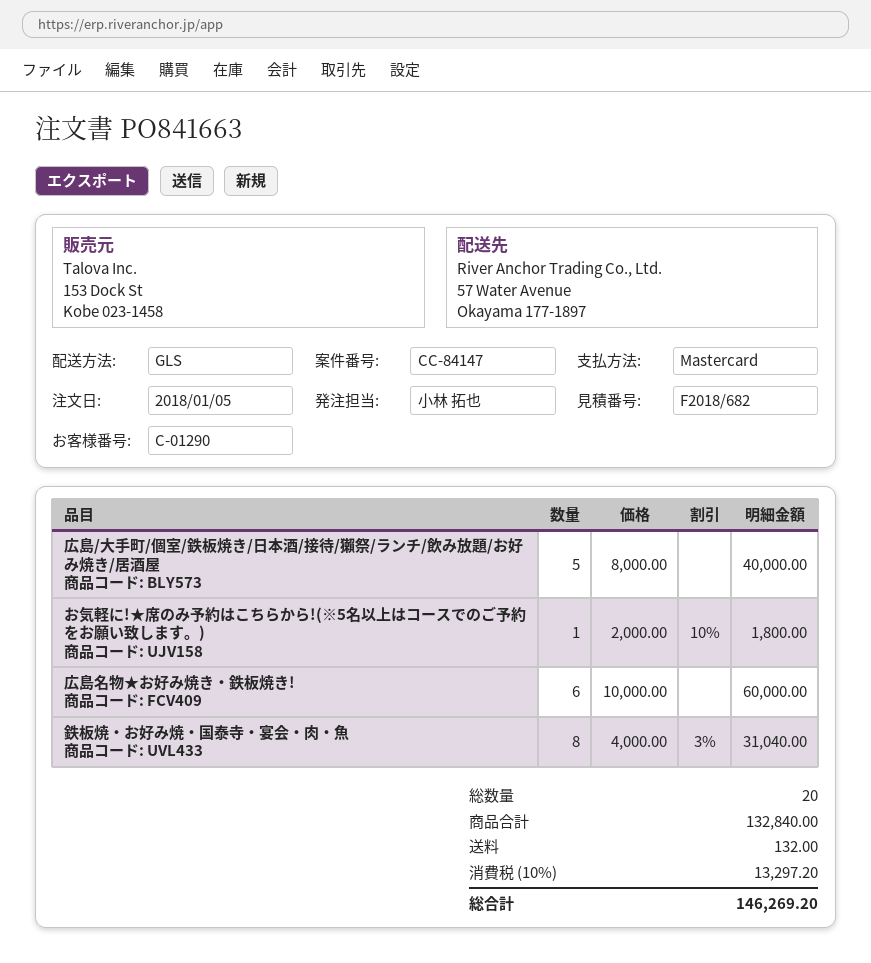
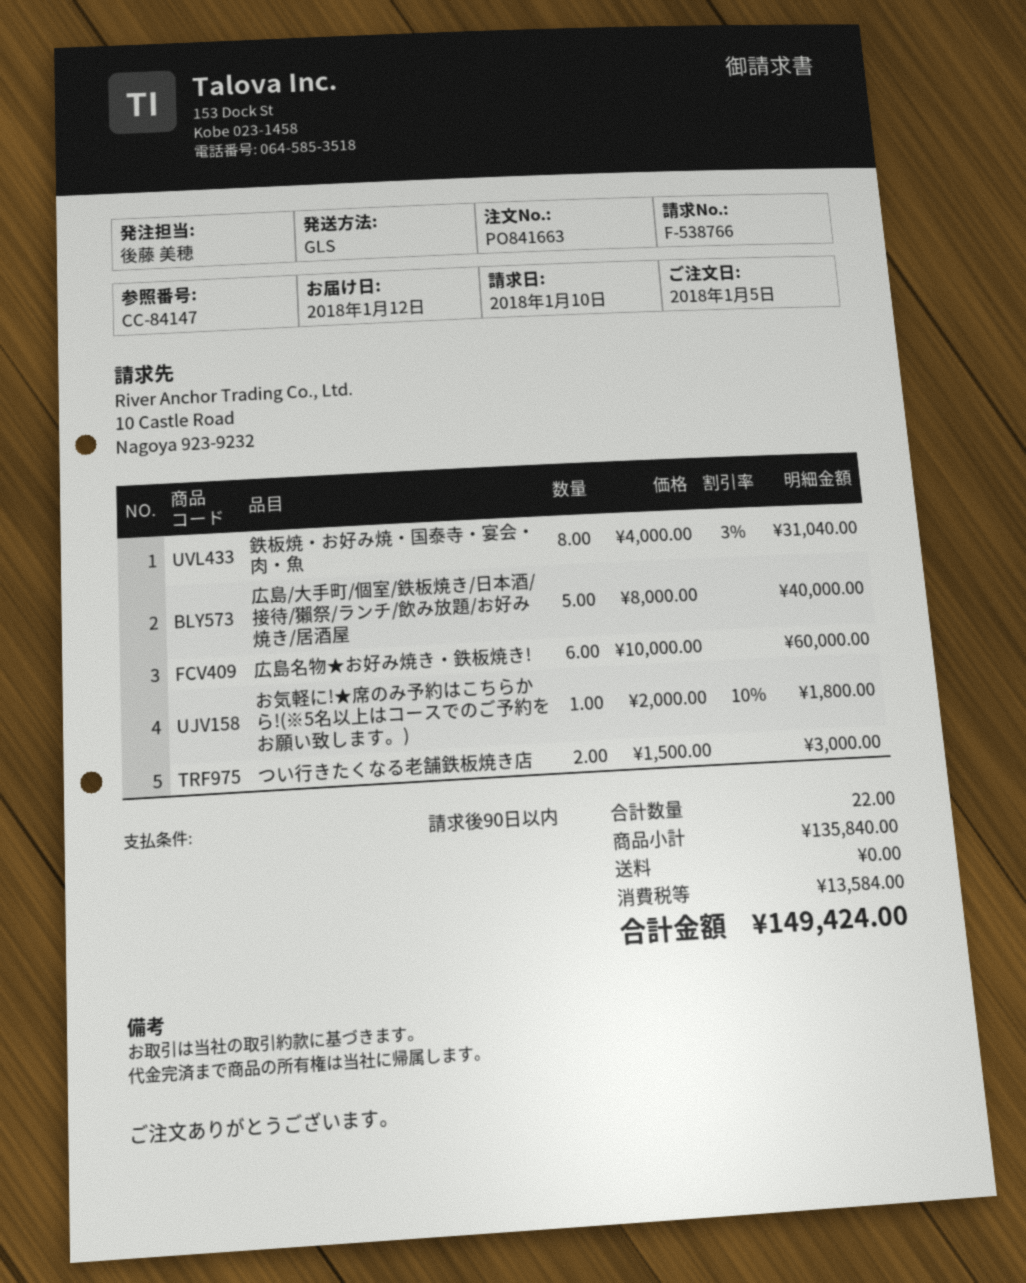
ordered by: 小林 拓也 -> 後藤 美穂
つい行きたくなる老舗鉄板焼き店: none -> 2 x 1500.00 = 3000.00
total quantity: 20 -> 22
subtotal: 132840.00 -> 135840.00
shipping: 132.00 -> 0.00
tax: 13297.20 -> 13584.00
total: 146269.20 -> 149424.00

